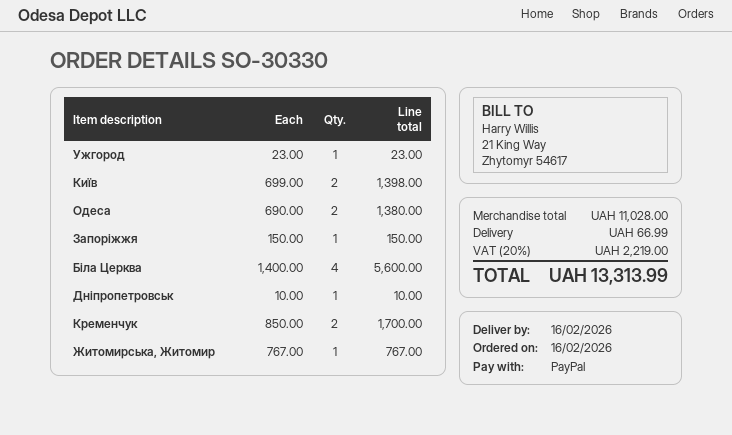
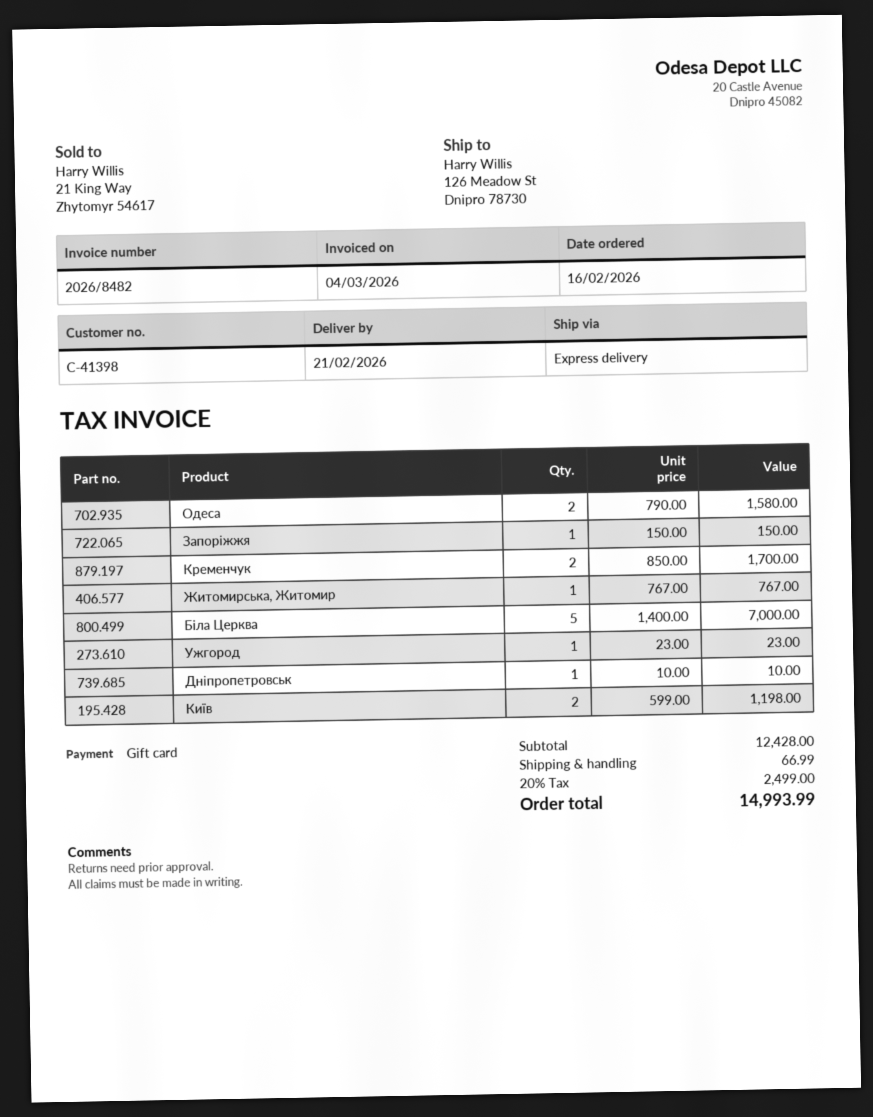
delivery date: 2026-02-16 -> 2026-02-21
payment method: PayPal -> gift card
Київ: 2 x 699.00 = 1398.00 -> 2 x 599.00 = 1198.00
Одеса: 2 x 690.00 = 1380.00 -> 2 x 790.00 = 1580.00
Біла Церква: 4 x 1400.00 = 5600.00 -> 5 x 1400.00 = 7000.00
subtotal: 11028.00 -> 12428.00
tax: 20% = 2219.00 -> 20% = 2499.00
total: 13313.99 -> 14993.99

